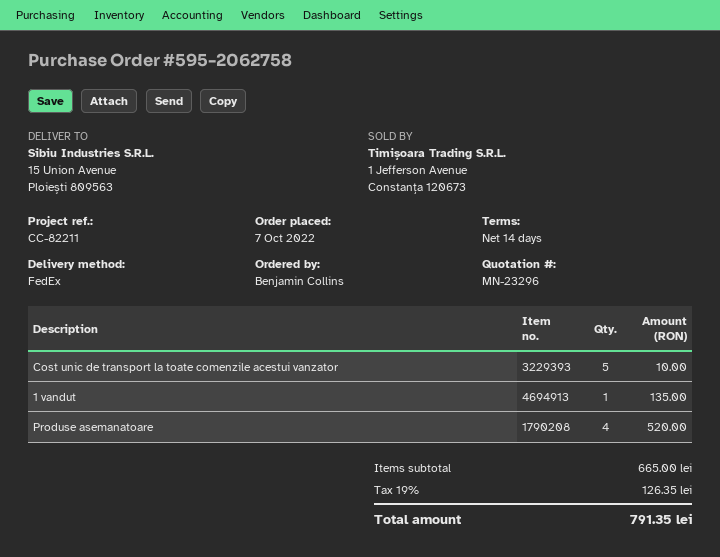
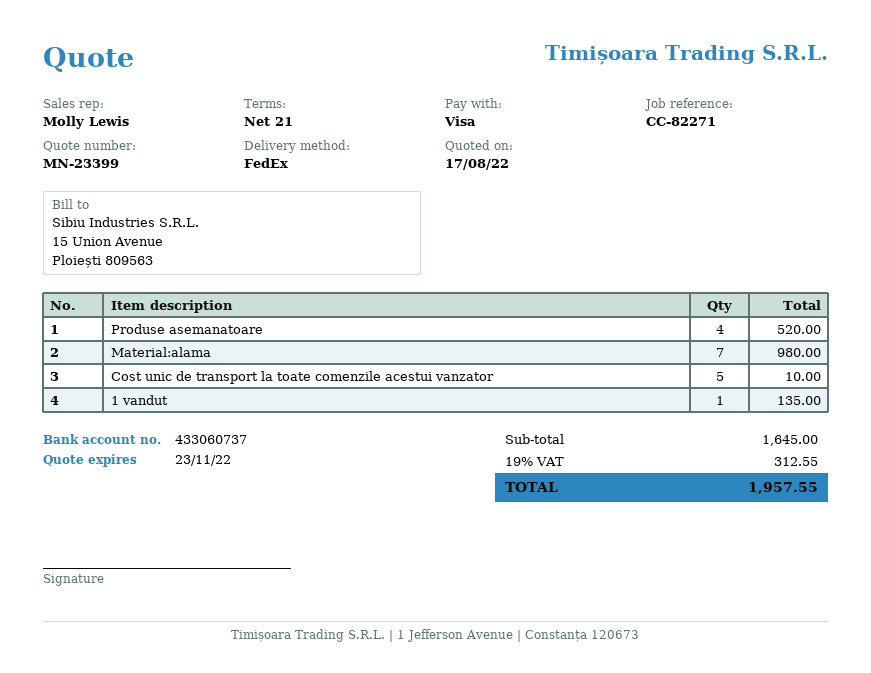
quote number: MN-23296 -> MN-23399
payment terms: 14 days -> 21 days
reference: CC-82211 -> CC-82271
Material:alama: none -> 7 for 980.00
subtotal: 665.00 -> 1645.00
tax: 19% = 126.35 -> 19% = 312.55
total: 791.35 -> 1957.55

